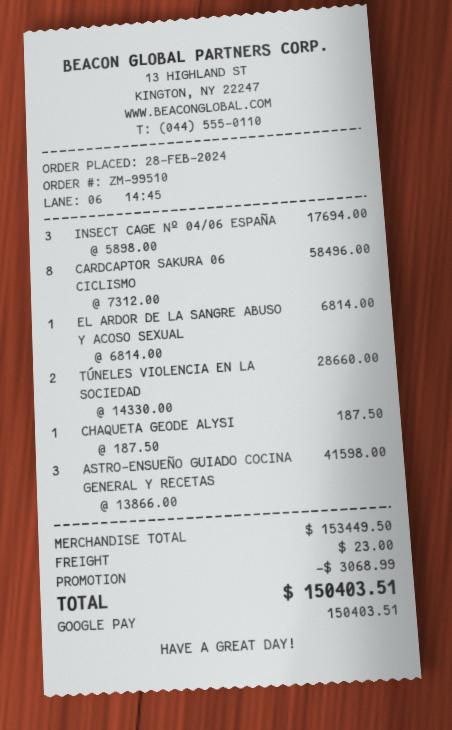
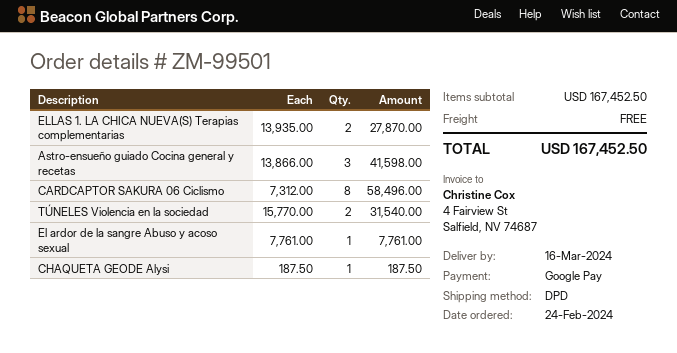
order number: ZM-99510 -> ZM-99501
order date: 2024-02-28 -> 2024-02-24
INSECT CAGE Nº 04/06 ESPAÑA: 3 x 5898.00 = 17694.00 -> none
EL ARDOR DE LA SANGRE ABUSO Y ACOSO SEXUAL: 1 x 6814.00 = 6814.00 -> 1 x 7761.00 = 7761.00
TÚNELES VIOLENCIA EN LA SOCIEDAD: 2 x 14330.00 = 28660.00 -> 2 x 15770.00 = 31540.00
ELLAS 1. LA CHICA NUEVA(S) Terapias complementarias: none -> 2 x 13935.00 = 27870.00
subtotal: 153449.50 -> 167452.50
discount: 3068.99 -> none
shipping: 23.00 -> 0.00
total: 150403.51 -> 167452.50

